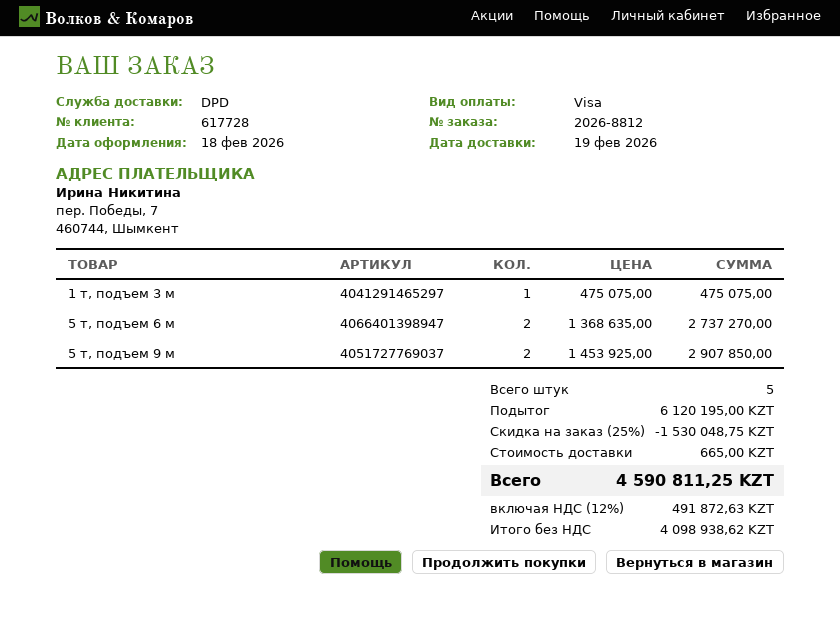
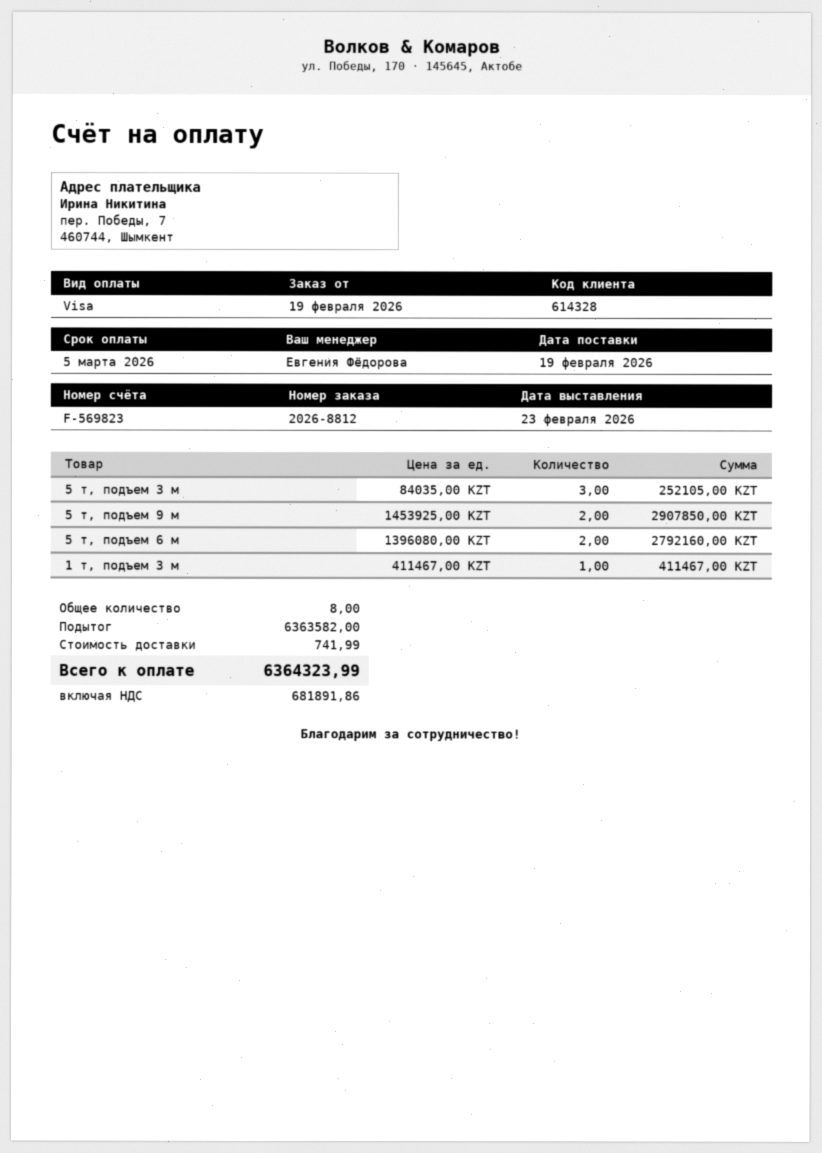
order date: 2026-02-18 -> 2026-02-19
customer number: 617728 -> 614328
1 т, подъем 3 м: 1 x 475075.00 = 475075.00 -> 1 x 411467.00 = 411467.00
5 т, подъем 6 м: 2 x 1368635.00 = 2737270.00 -> 2 x 1396080.00 = 2792160.00
5 т, подъем 3 м: none -> 3 x 84035.00 = 252105.00
total quantity: 5 -> 8
subtotal: 6120195.00 -> 6363582.00
discount: 25% = 1530048.75 -> none
shipping: 665.00 -> 741.99
tax: 491872.63 -> 681891.86
total: 4590811.25 -> 6364323.99

